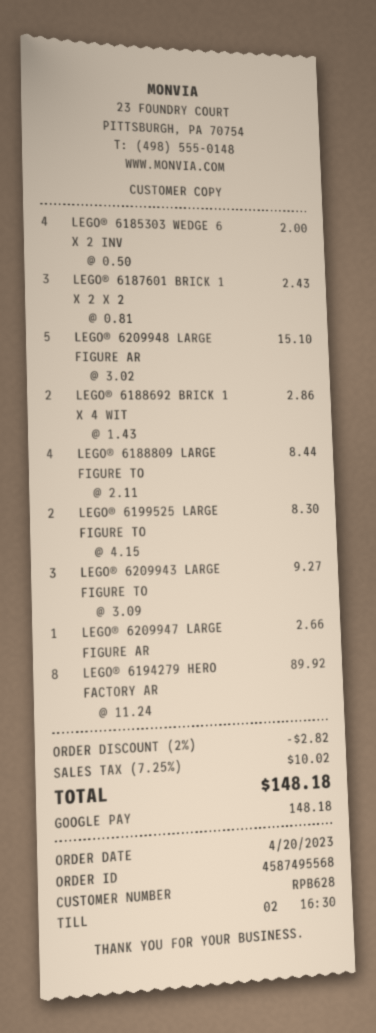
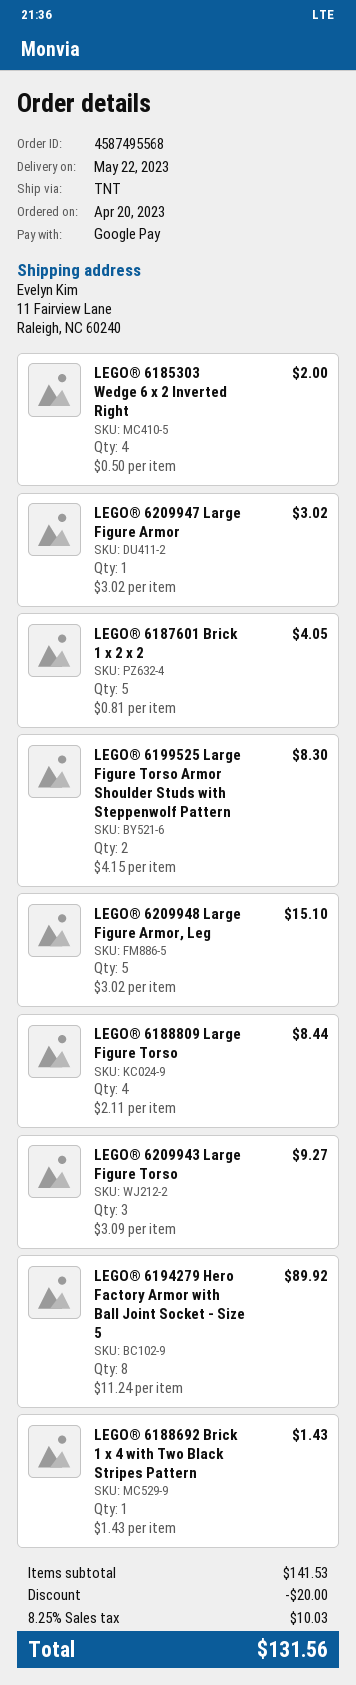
LEGO® 6187601 BRICK 1 X 2 X 2: 3 x 0.81 = 2.43 -> 5 x 0.81 = 4.05
LEGO® 6188692 BRICK 1 X 4 WIT: 2 x 1.43 = 2.86 -> 1 x 1.43 = 1.43
LEGO® 6209947 LARGE FIGURE AR: 1 x 2.66 = 2.66 -> 1 x 3.02 = 3.02
discount: 2.82 -> 20.00
tax: 7.25% = 10.02 -> 8.25% = 10.03
total: 148.18 -> 131.56

